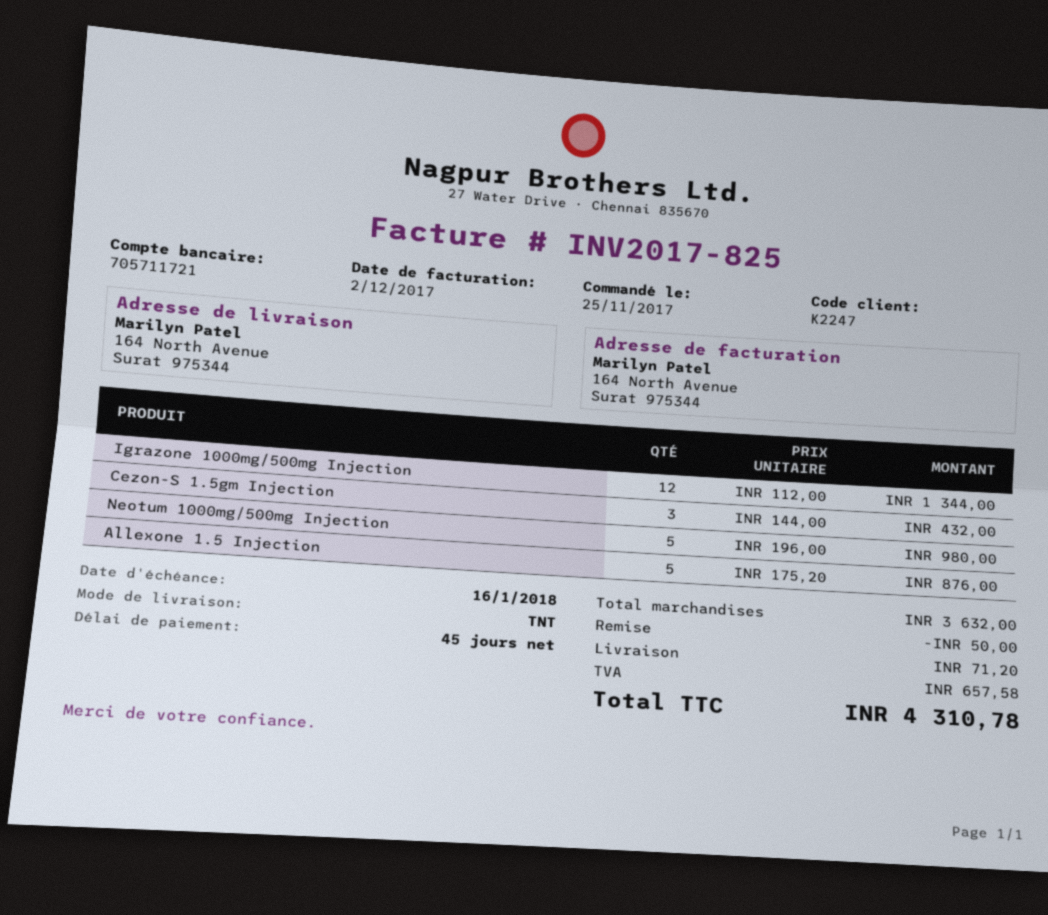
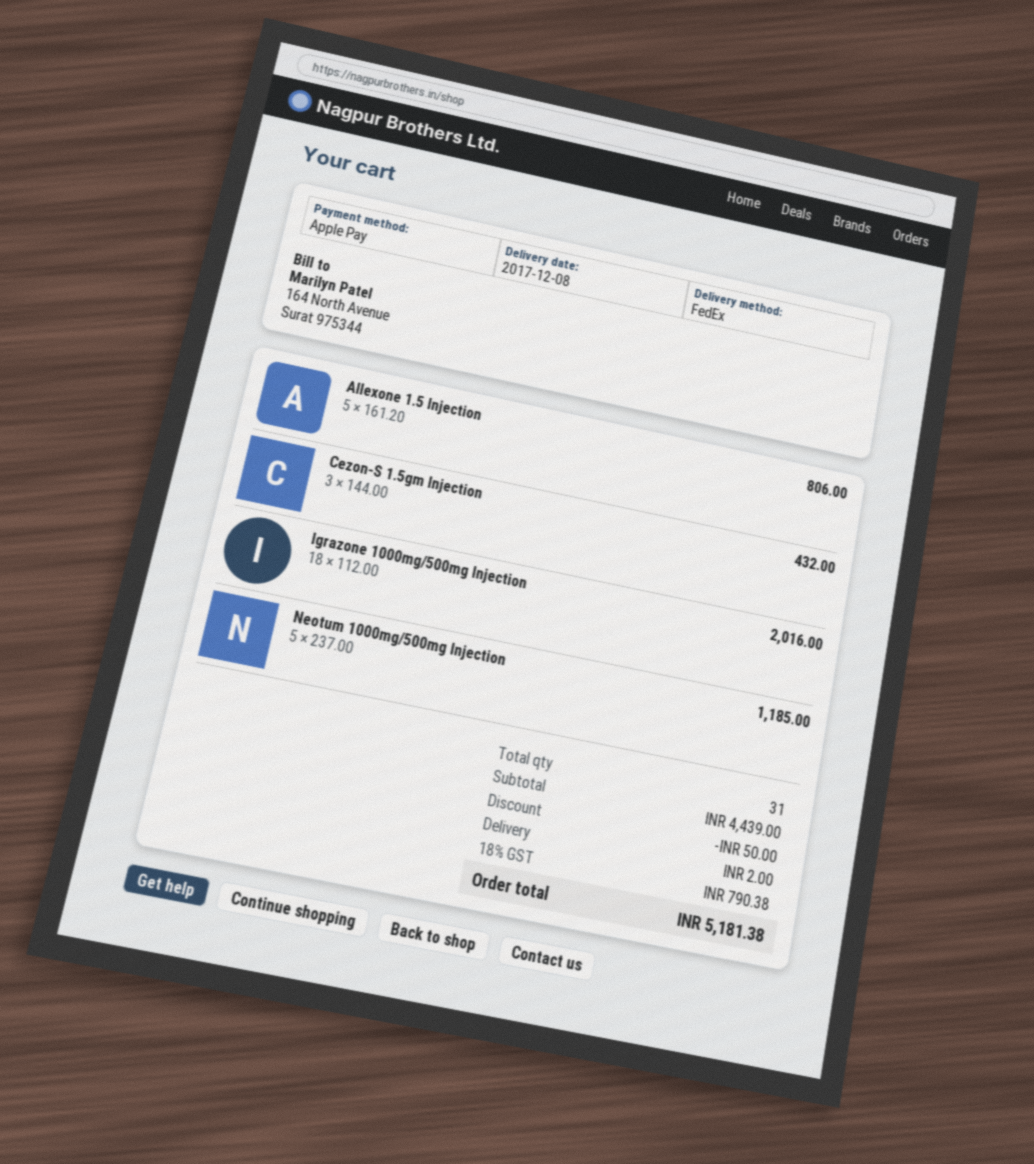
shipping method: TNT -> FedEx
Igrazone 1000mg/500mg Injection: 12 x 112.00 = 1344.00 -> 18 x 112.00 = 2016.00
Neotum 1000mg/500mg Injection: 5 x 196.00 = 980.00 -> 5 x 237.00 = 1185.00
Allexone 1.5 Injection: 5 x 175.20 = 876.00 -> 5 x 161.20 = 806.00
subtotal: 3632.00 -> 4439.00
shipping: 71.20 -> 2.00
tax: 657.58 -> 790.38
total: 4310.78 -> 5181.38

